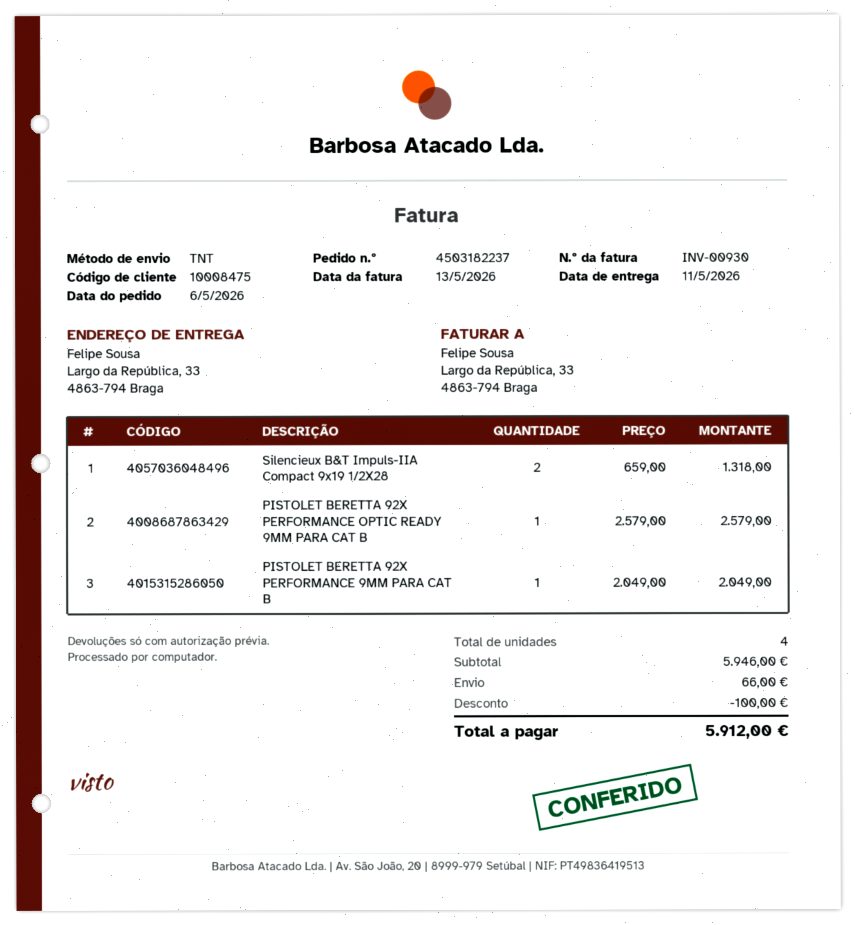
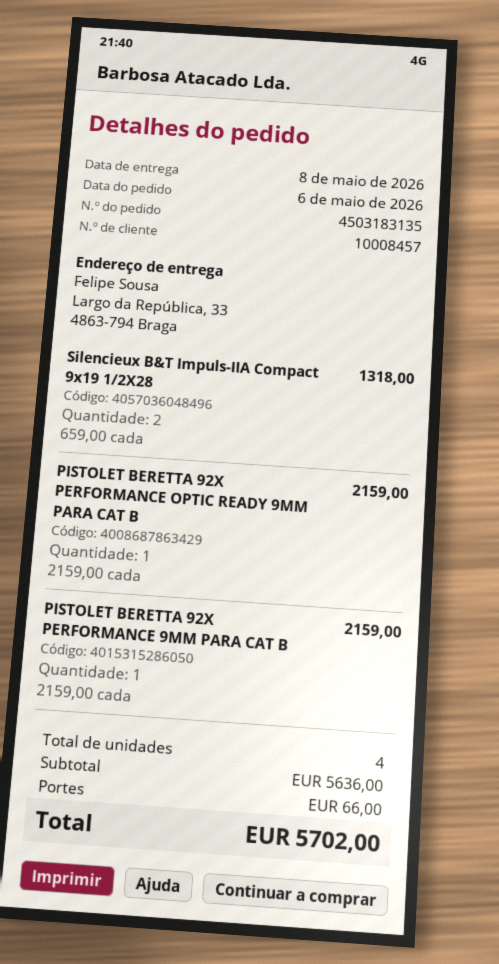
order number: 4503182237 -> 4503183135
delivery date: 2026-05-11 -> 2026-05-08
customer number: 10008475 -> 10008457
PISTOLET BERETTA 92X PERFORMANCE OPTIC READY 9MM PARA CAT B: 1 x 2579.00 = 2579.00 -> 1 x 2159.00 = 2159.00
PISTOLET BERETTA 92X PERFORMANCE 9MM PARA CAT B: 1 x 2049.00 = 2049.00 -> 1 x 2159.00 = 2159.00
subtotal: 5946.00 -> 5636.00
discount: 100.00 -> none
total: 5912.00 -> 5702.00

